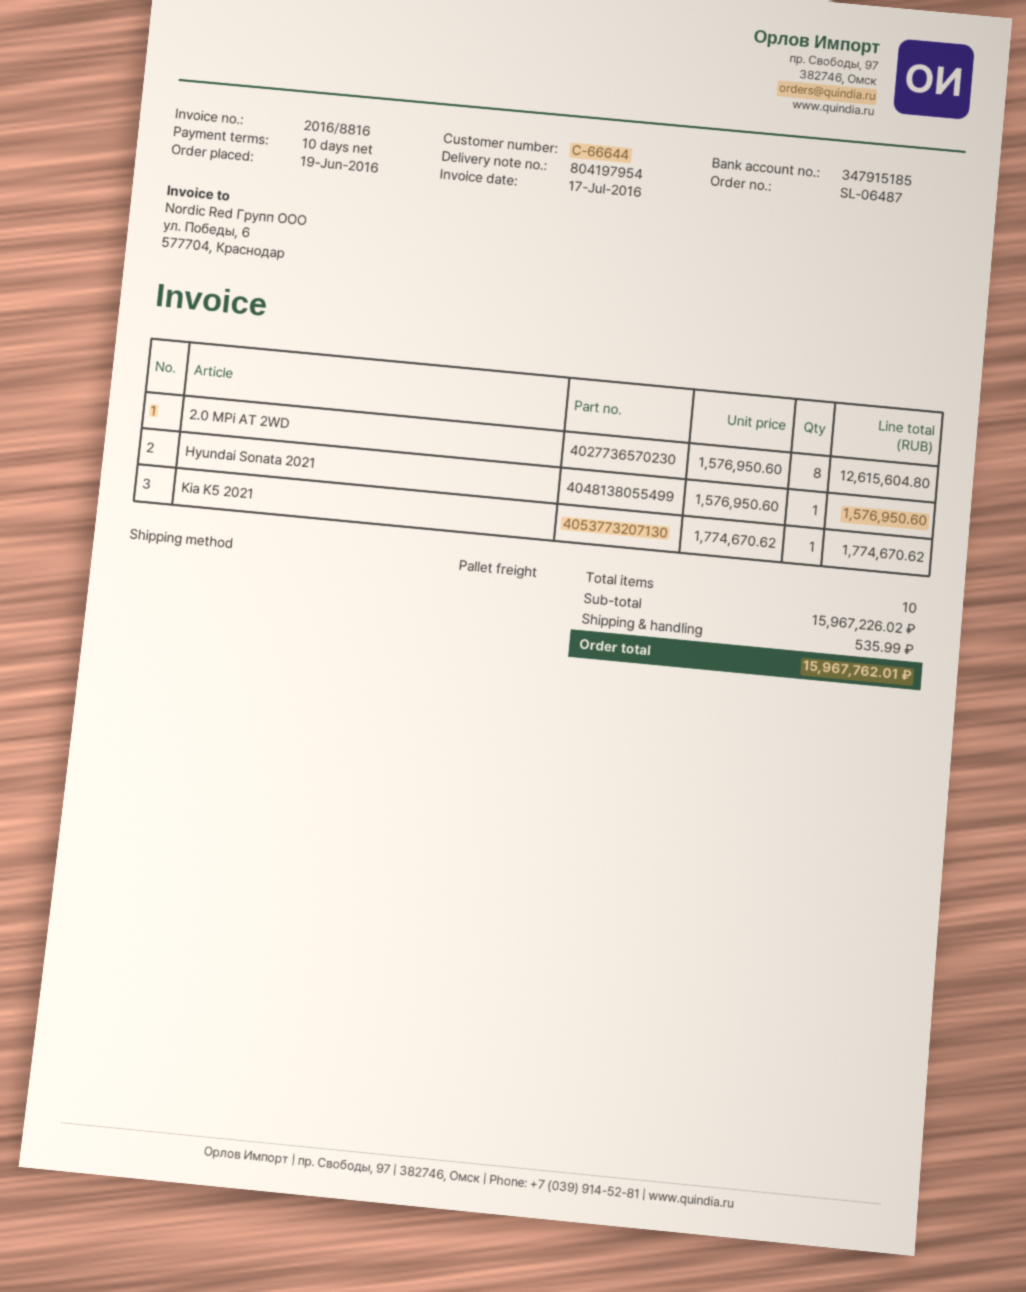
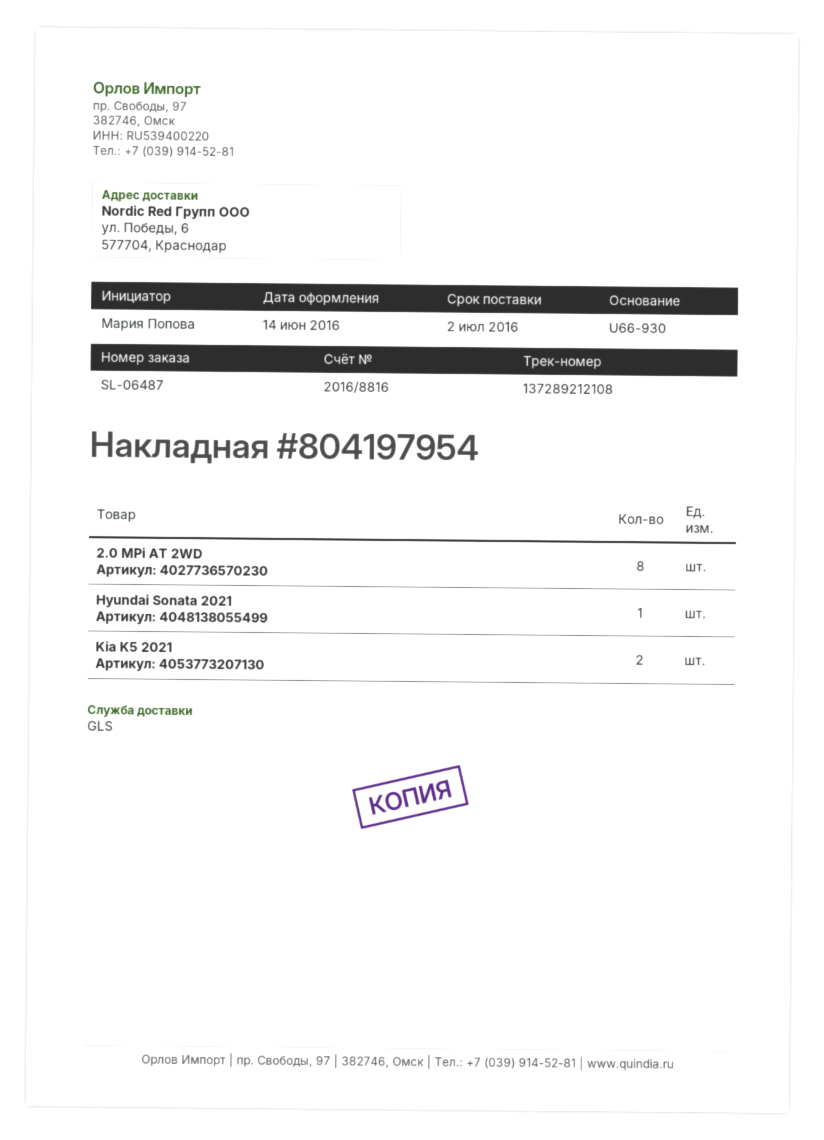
order date: 2016-06-19 -> 2016-06-14
shipping method: pallet freight -> GLS
Kia K5 2021: 1 -> 2

